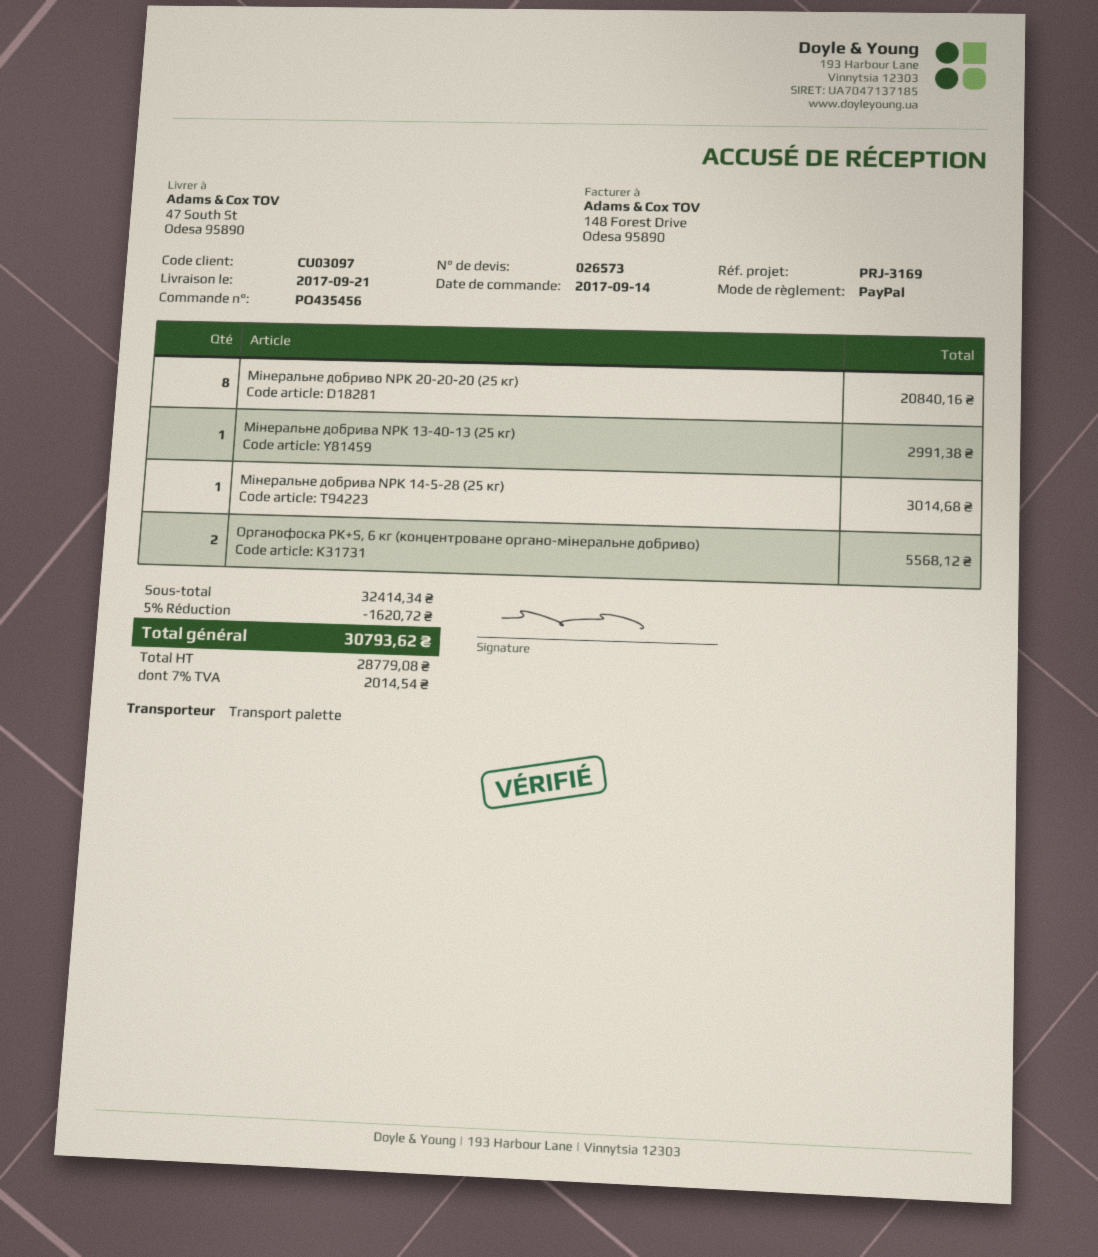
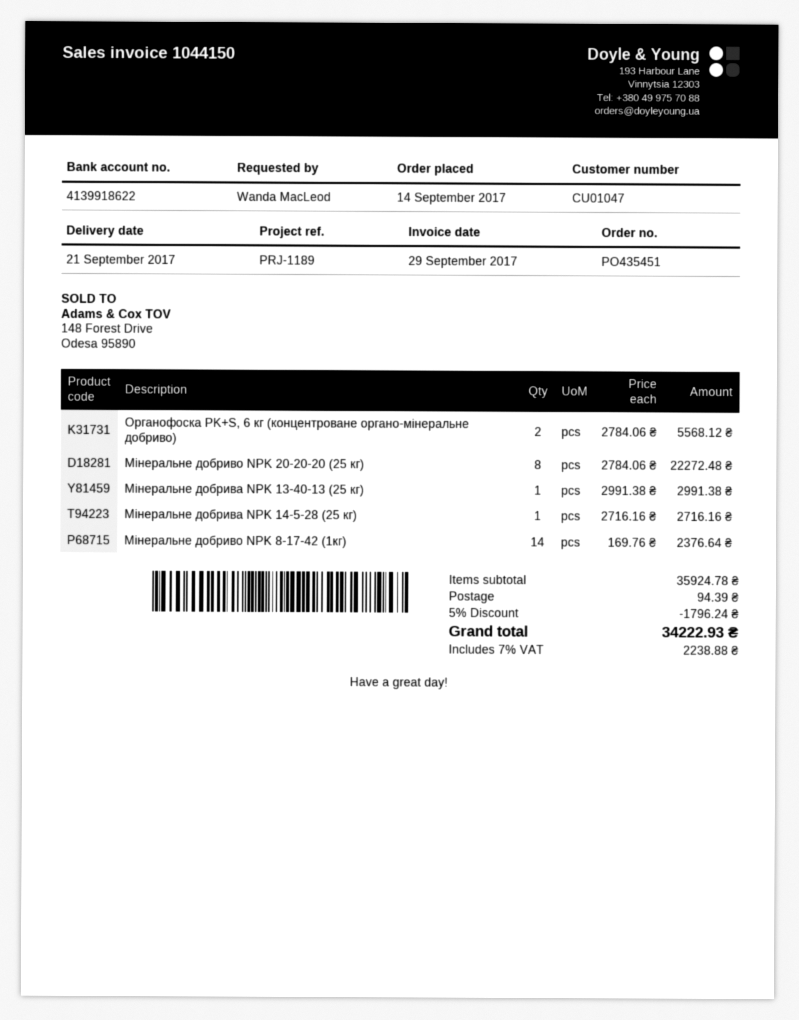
order number: PO435456 -> PO435451
customer number: CU03097 -> CU01047
reference: PRJ-3169 -> PRJ-1189
Мінеральне добриво NPK 20-20-20 (25 кг): 8 for 20840.16 -> 8 for 22272.48
Мінеральне добрива NPK 14-5-28 (25 кг): 1 for 3014.68 -> 1 for 2716.16
Мінеральне добриво NPK 8-17-42 (1кг): none -> 14 for 2376.64
subtotal: 32414.34 -> 35924.78
discount: 5% = 1620.72 -> 5% = 1796.24
shipping: none -> 94.39
tax: 7% = 2014.54 -> 7% = 2238.88
total: 30793.62 -> 34222.93

